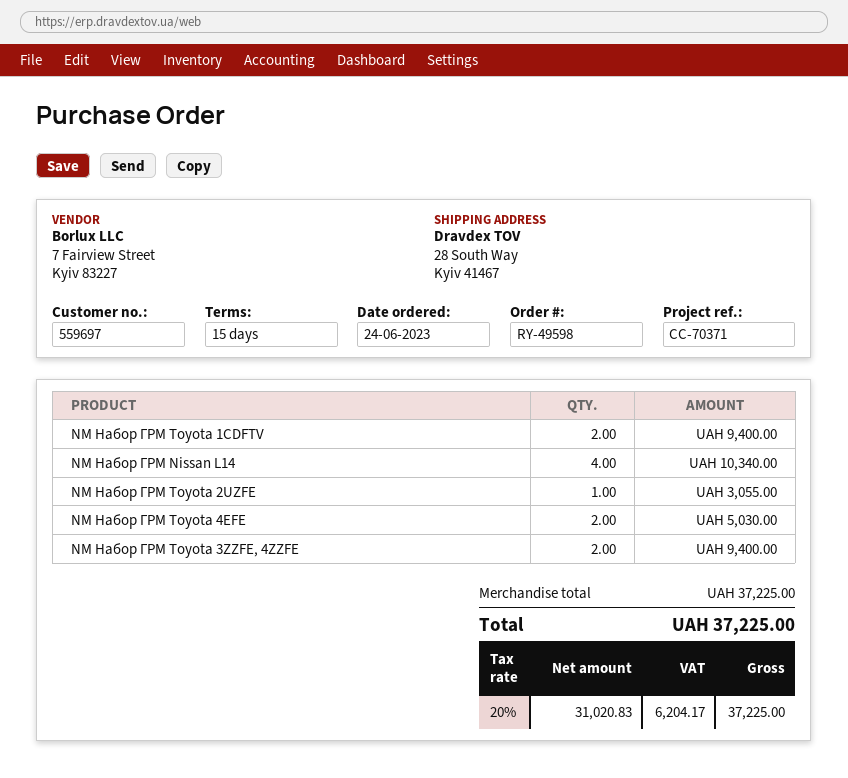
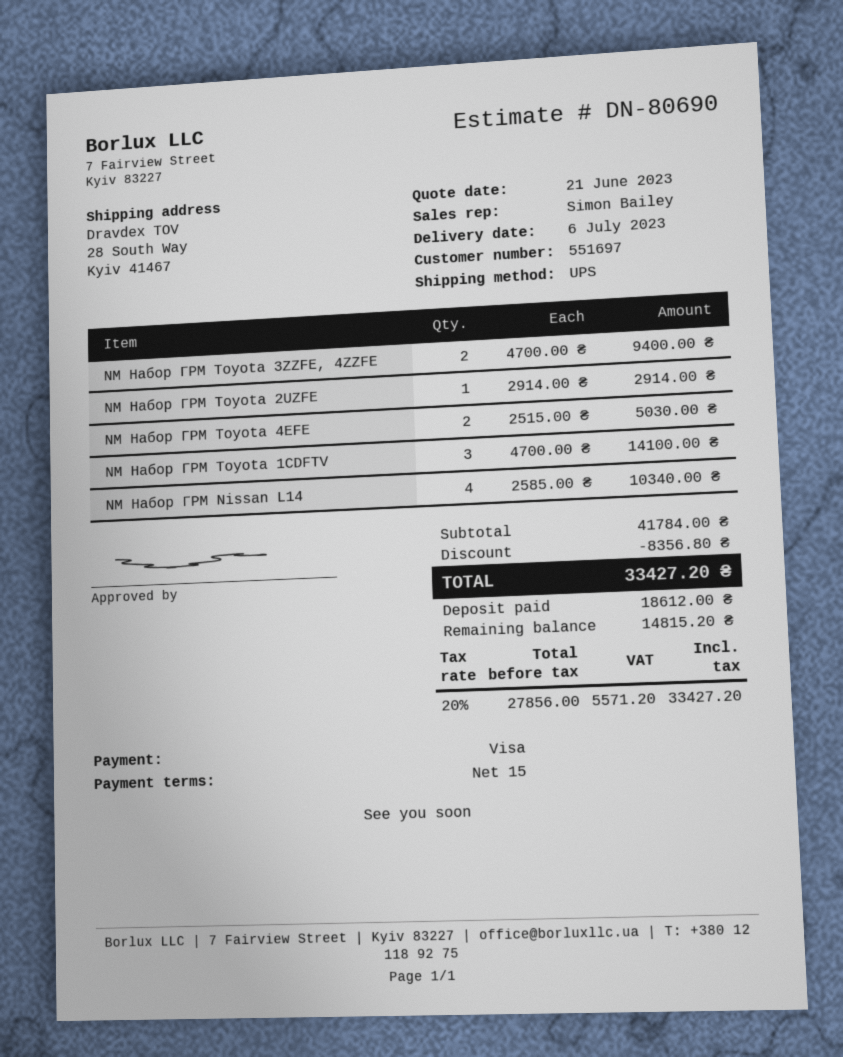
customer number: 559697 -> 551697
NM Набор ГРМ Toyota 1CDFTV: 2 for 9400.00 -> 3 for 14100.00
NM Набор ГРМ Toyota 2UZFE: 1 for 3055.00 -> 1 for 2914.00
subtotal: 37225.00 -> 41784.00
discount: none -> 8356.80
net: 31020.83 -> 27856.00
tax: 20% = 6204.17 -> 20% = 5571.20
total: 37225.00 -> 33427.20

